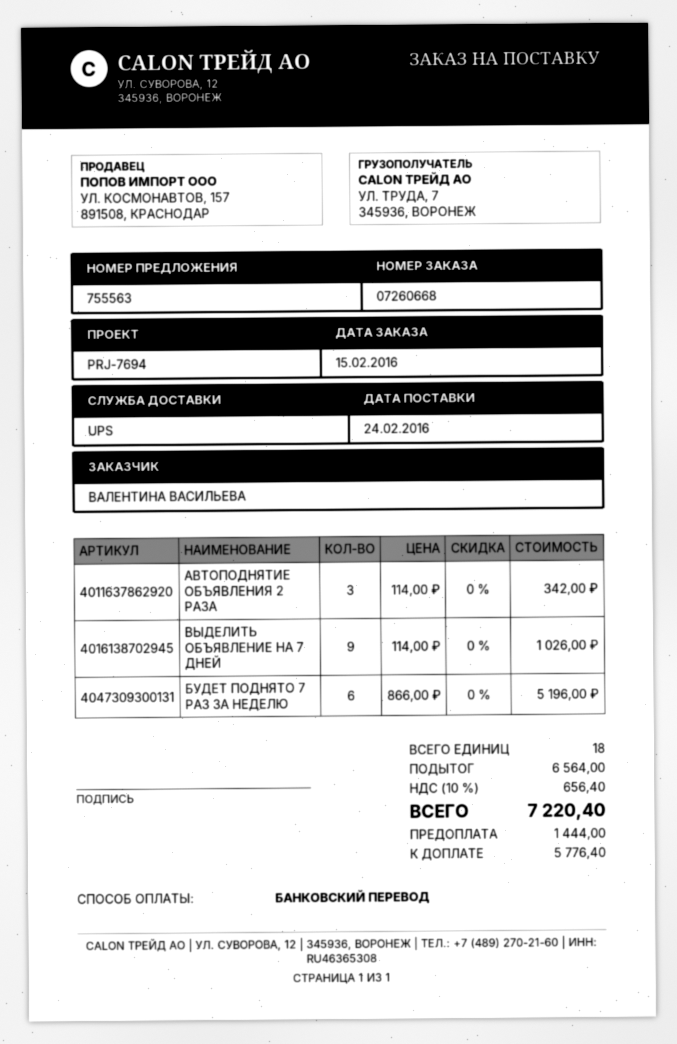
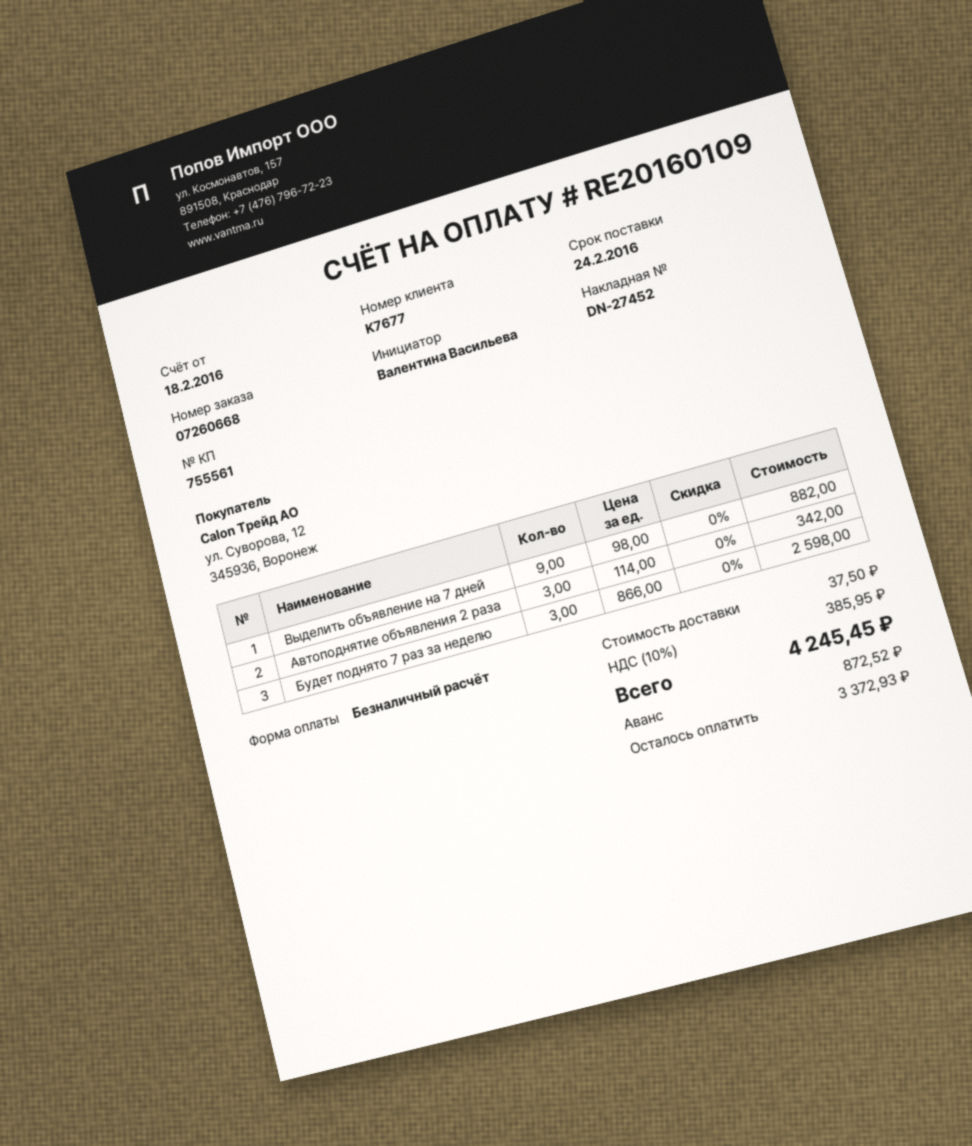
quote number: 755563 -> 755561
ВЫДЕЛИТЬ ОБЪЯВЛЕНИЕ НА 7 ДНЕЙ: 9 x 114.00 = 1026.00 -> 9 x 98.00 = 882.00
БУДЕТ ПОДНЯТО 7 РАЗ ЗА НЕДЕЛЮ: 6 x 866.00 = 5196.00 -> 3 x 866.00 = 2598.00
shipping: none -> 37.50
tax: 10% = 656.40 -> 10% = 385.95
total: 7220.40 -> 4245.45
deposit: 1444.00 -> 872.52
balance: 5776.40 -> 3372.93

